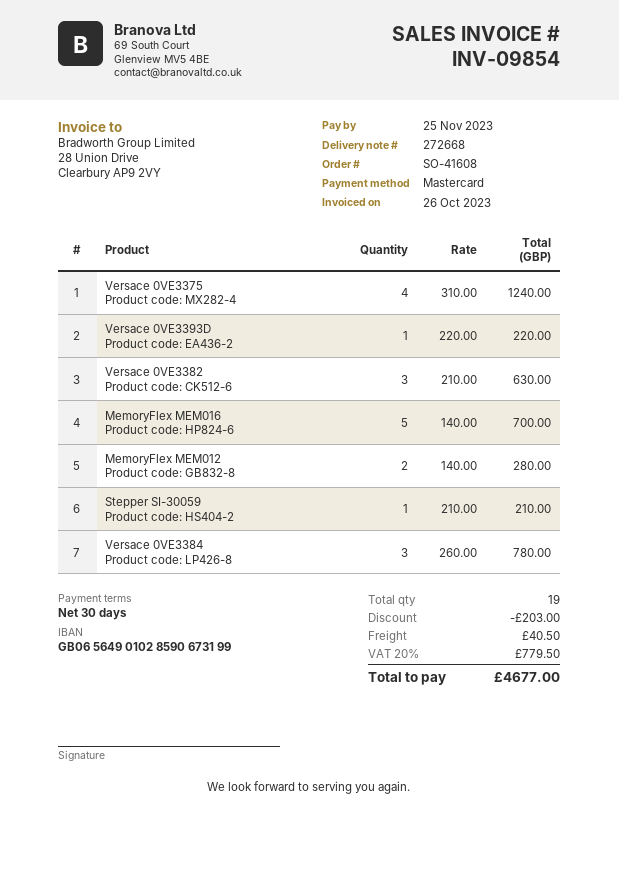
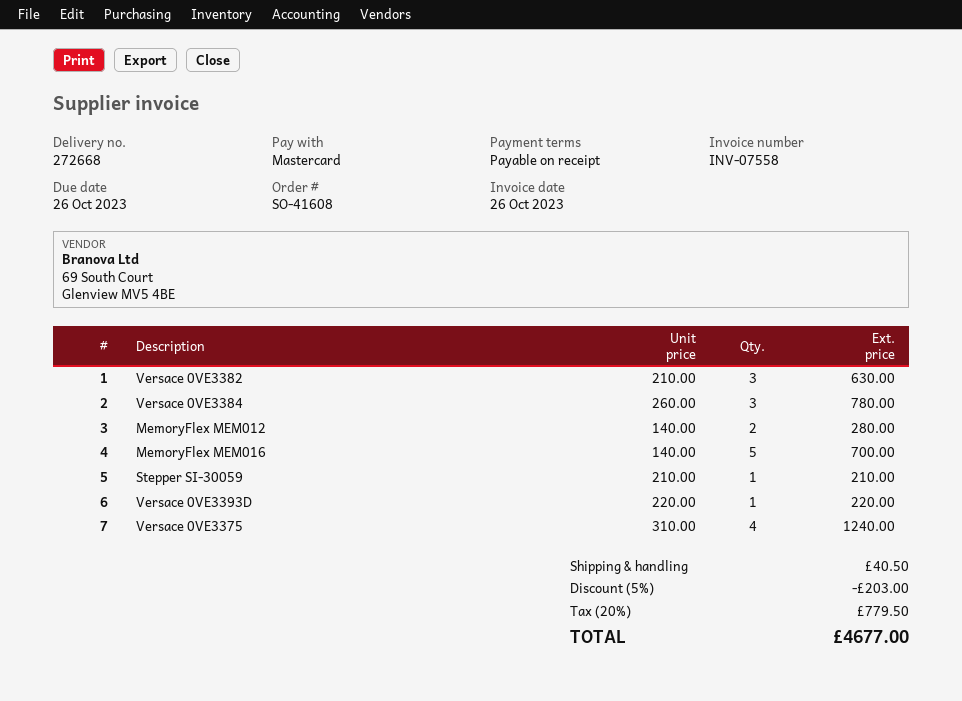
invoice number: INV-09854 -> INV-07558
payment terms: 30 days -> on receipt
due date: 2023-11-25 -> 2023-10-26

